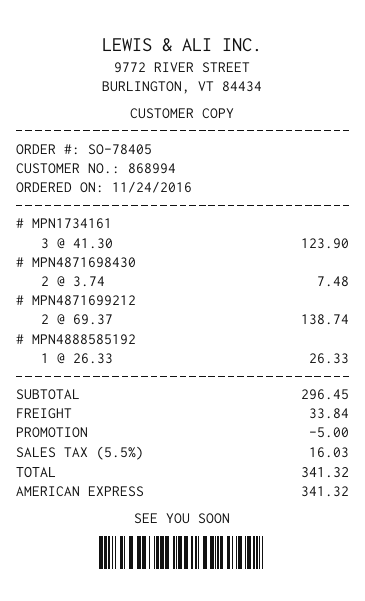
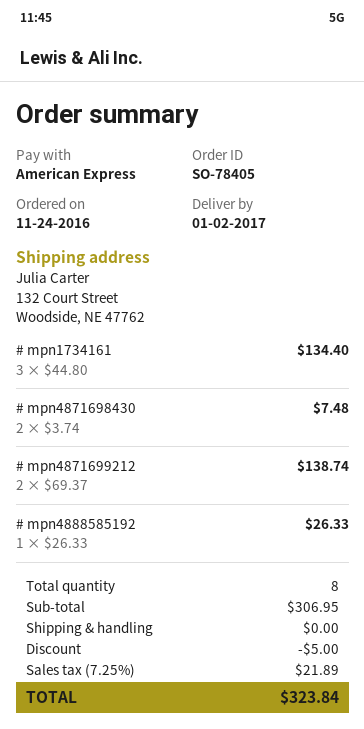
# MPN1734161: 3 x 41.30 = 123.90 -> 3 x 44.80 = 134.40
subtotal: 296.45 -> 306.95
shipping: 33.84 -> 0.00
tax: 5.5% = 16.03 -> 7.25% = 21.89
total: 341.32 -> 323.84

